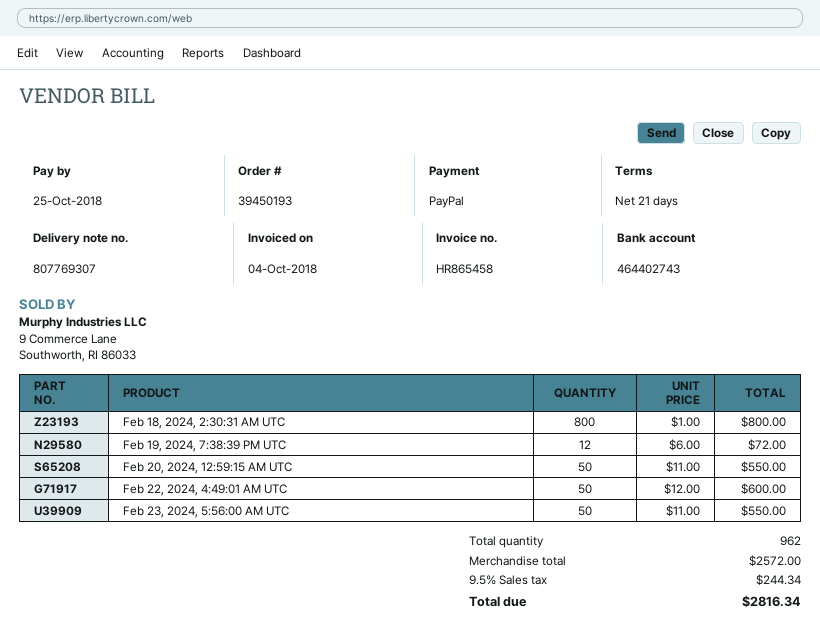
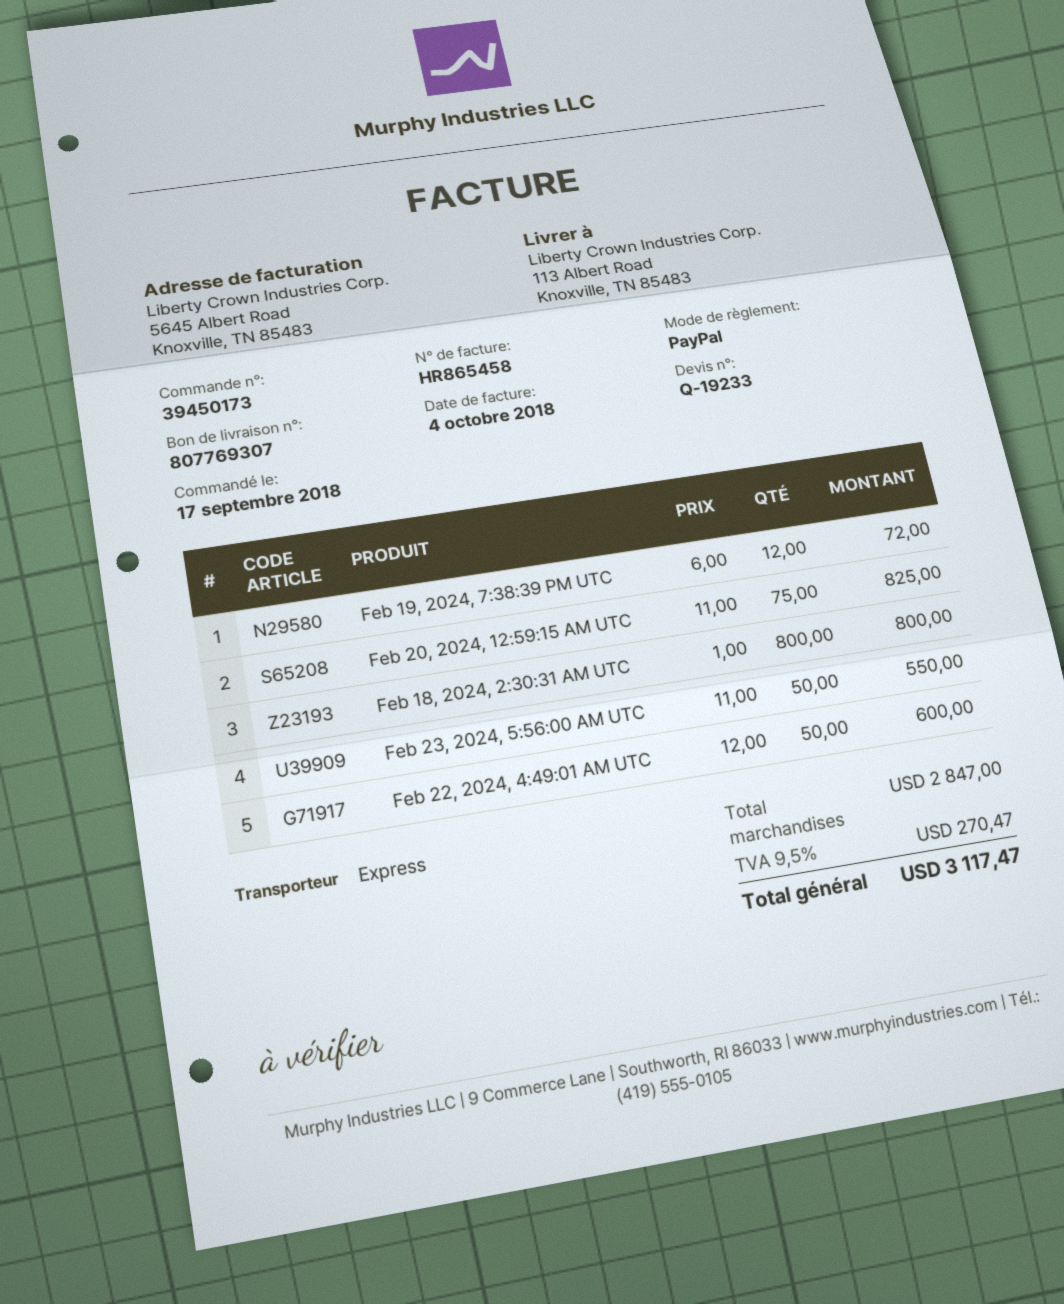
order number: 39450193 -> 39450173
Feb 20, 2024, 12:59:15 AM UTC: 50 x 11.00 = 550.00 -> 75 x 11.00 = 825.00
subtotal: 2572.00 -> 2847.00
tax: 9.5% = 244.34 -> 9.5% = 270.47
total: 2816.34 -> 3117.47

